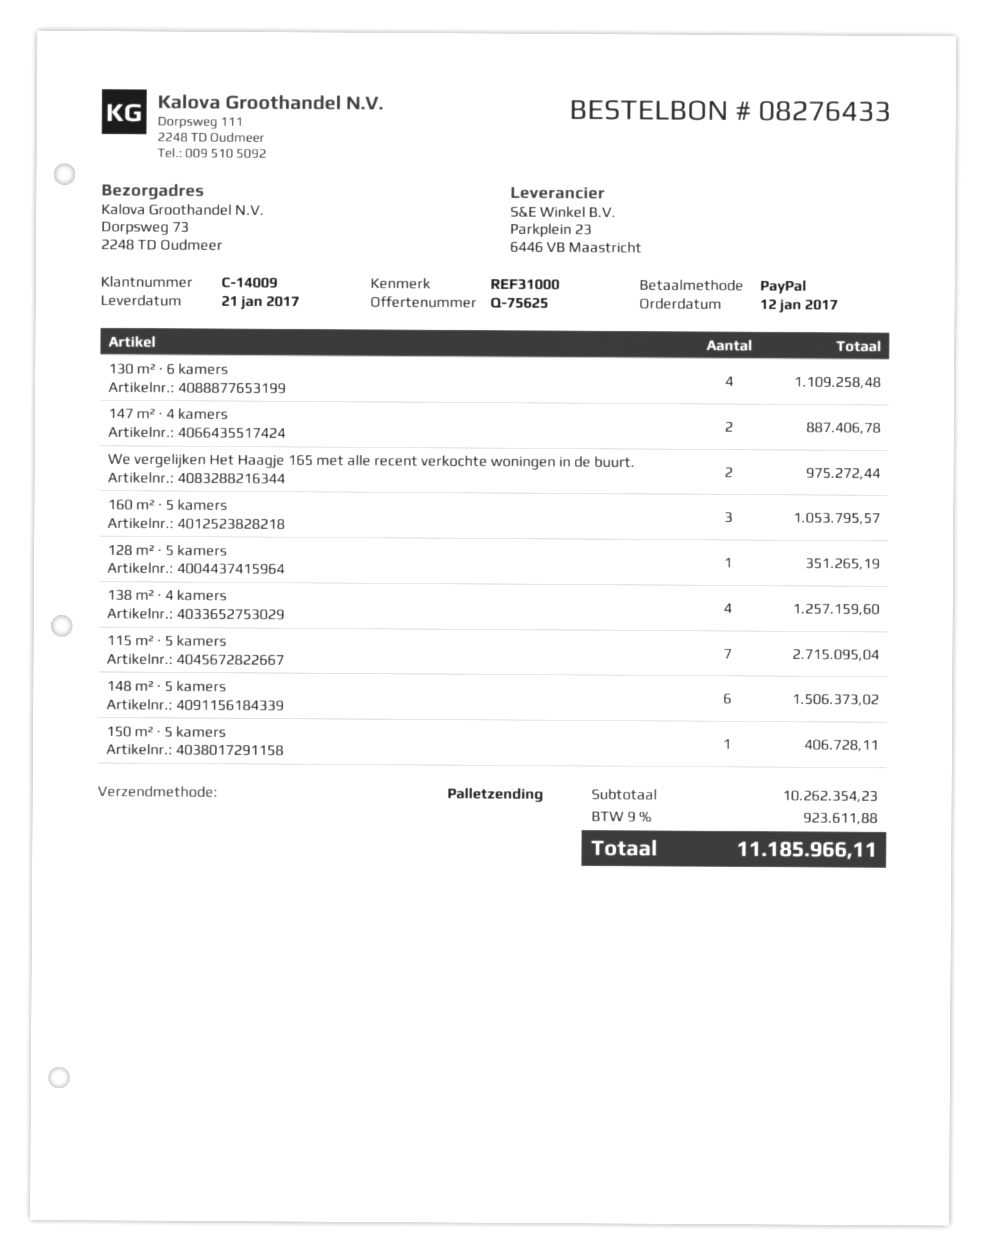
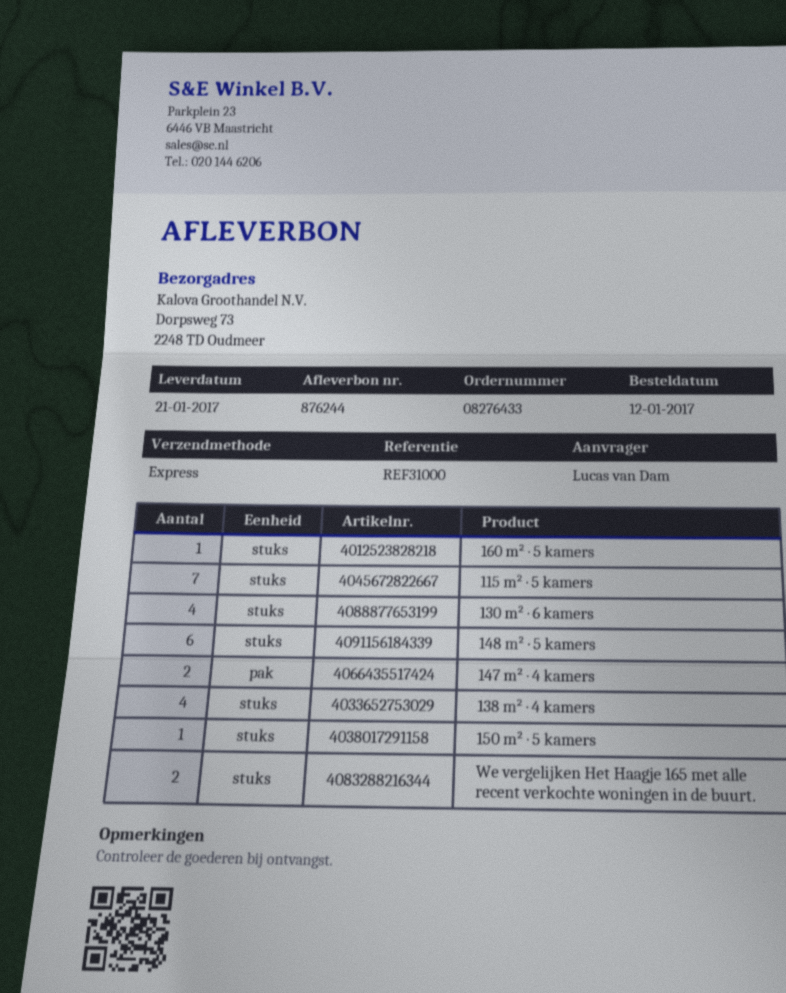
shipping method: pallet freight -> express
160 m² · 5 kamers: 3 -> 1
128 m² · 5 kamers: 1 -> none

